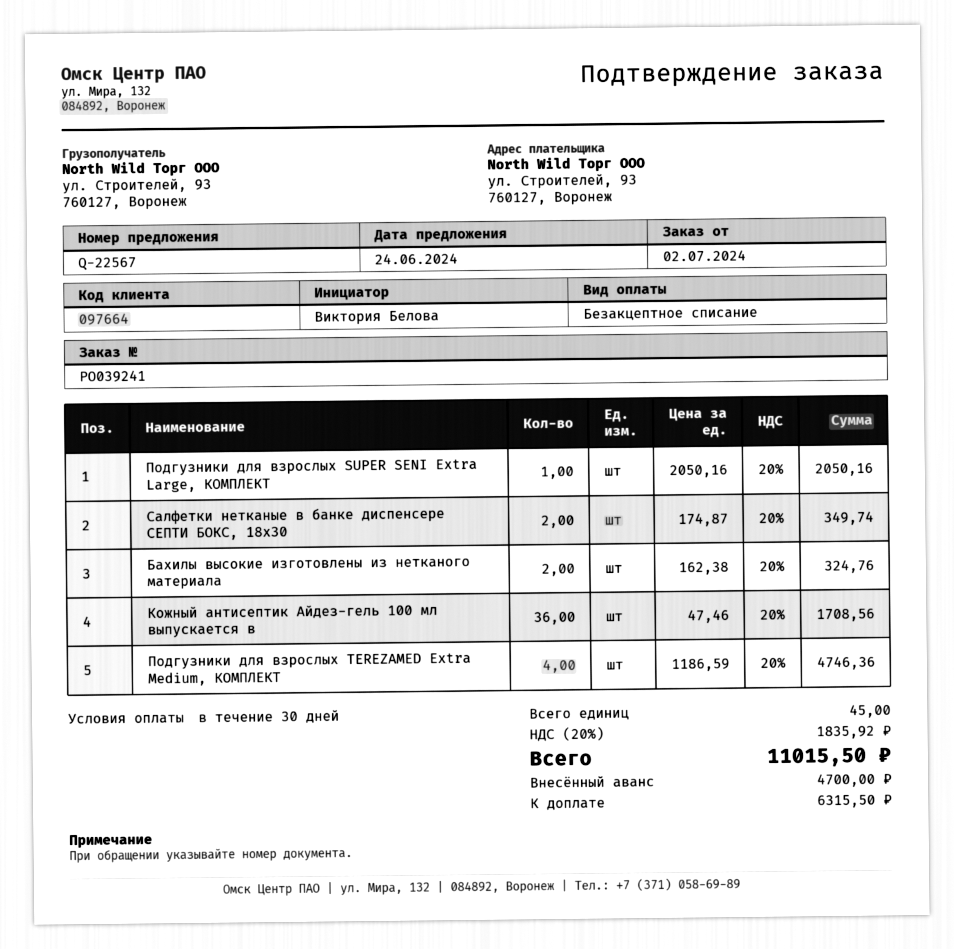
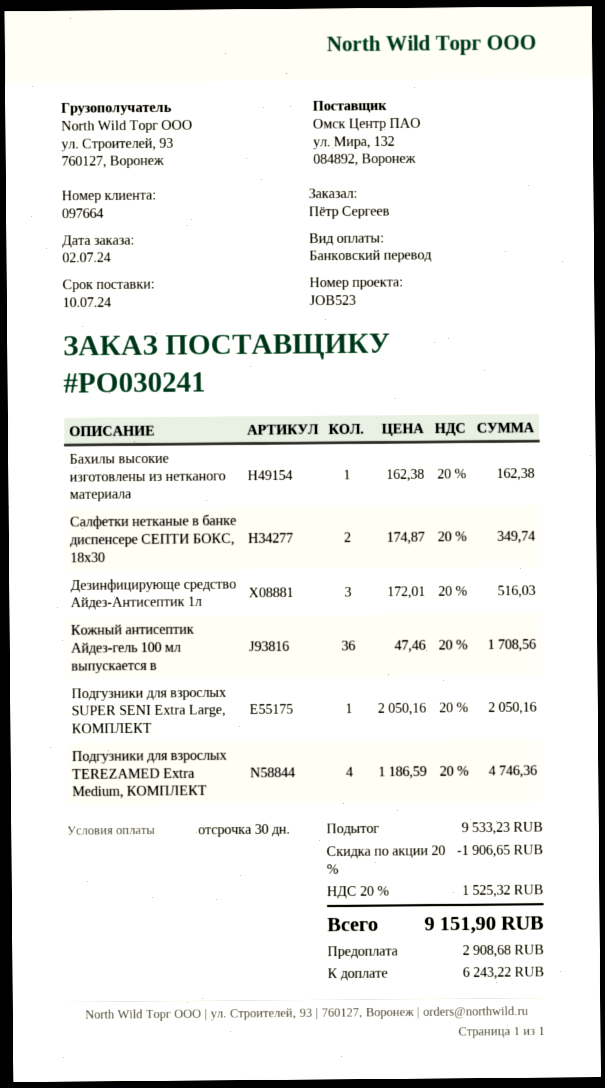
order number: PO039241 -> PO030241
ordered by: Виктория Белова -> Пётр Сергеев
payment method: direct debit -> bank transfer
Бахилы высокие изготовлены из нетканого материала: 2 x 162.38 = 324.76 -> 1 x 162.38 = 162.38
Дезинфицирующе средство Айдез-Антисептик 1л: none -> 3 x 172.01 = 516.03
discount: none -> 20% = 1906.65
tax: 20% = 1835.92 -> 20% = 1525.32
total: 11015.50 -> 9151.90
deposit: 4700.00 -> 2908.68
balance: 6315.50 -> 6243.22

